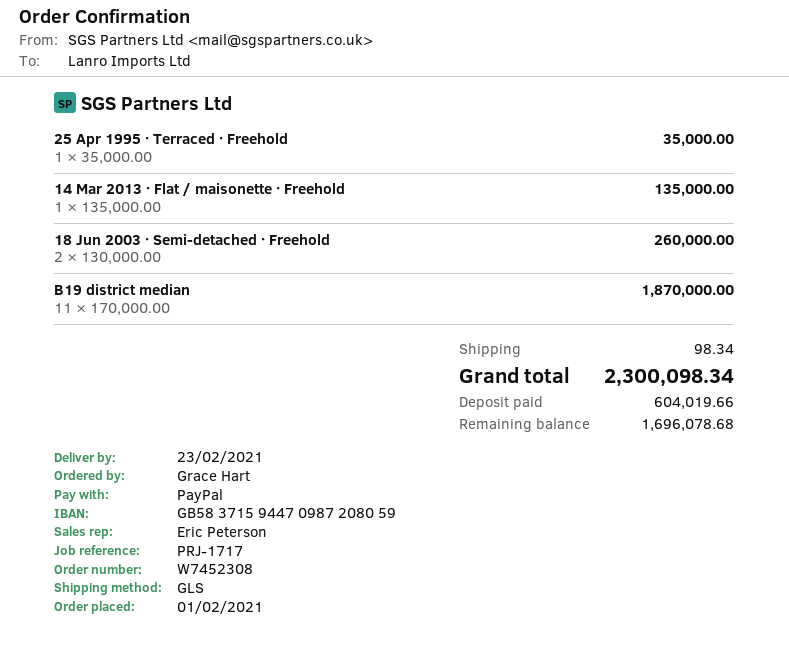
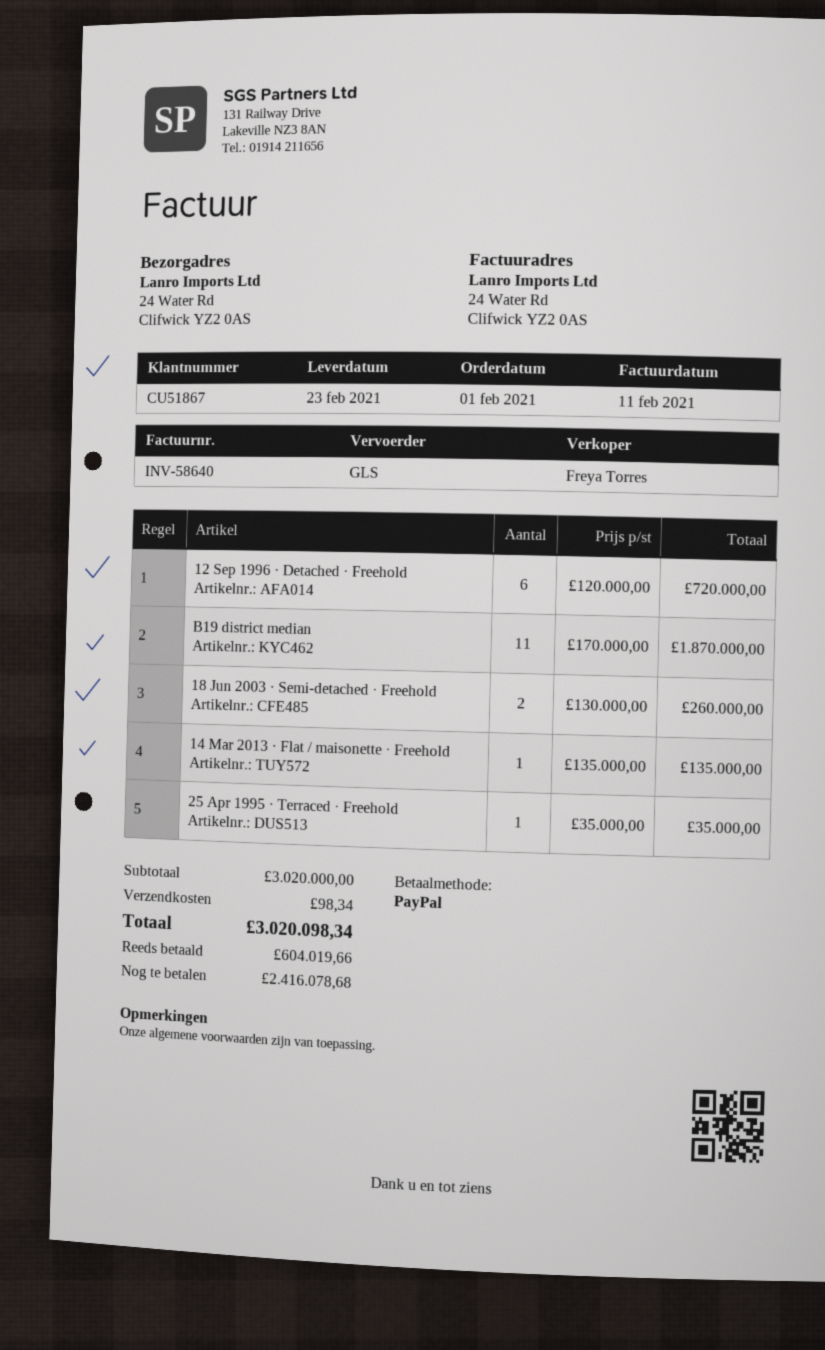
sales rep: Eric Peterson -> Freya Torres
12 Sep 1996 · Detached · Freehold: none -> 6 x 120000.00 = 720000.00
total: 2300098.34 -> 3020098.34
balance: 1696078.68 -> 2416078.68

